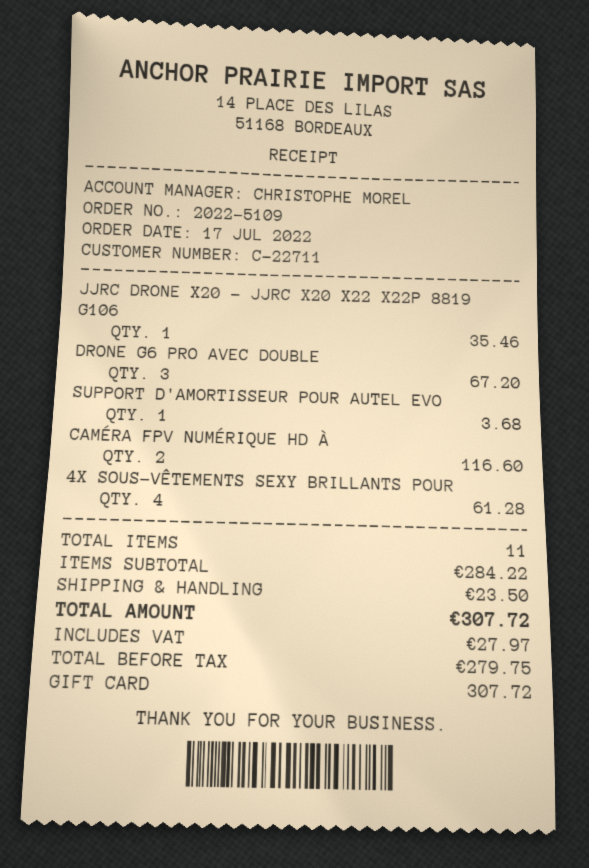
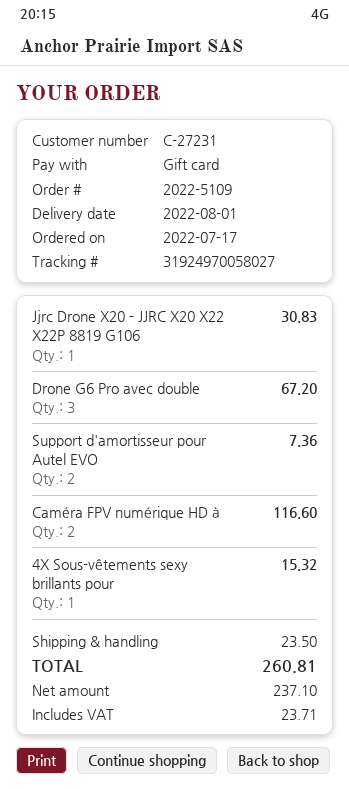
customer number: C-22711 -> C-27231
JJRC DRONE X20 - JJRC X20 X22 X22P 8819 G106: 1 for 35.46 -> 1 for 30.83
SUPPORT D'AMORTISSEUR POUR AUTEL EVO: 1 for 3.68 -> 2 for 7.36
4X SOUS-VÊTEMENTS SEXY BRILLANTS POUR: 4 for 61.28 -> 1 for 15.32
net: 279.75 -> 237.10
tax: 27.97 -> 23.71
total: 307.72 -> 260.81

